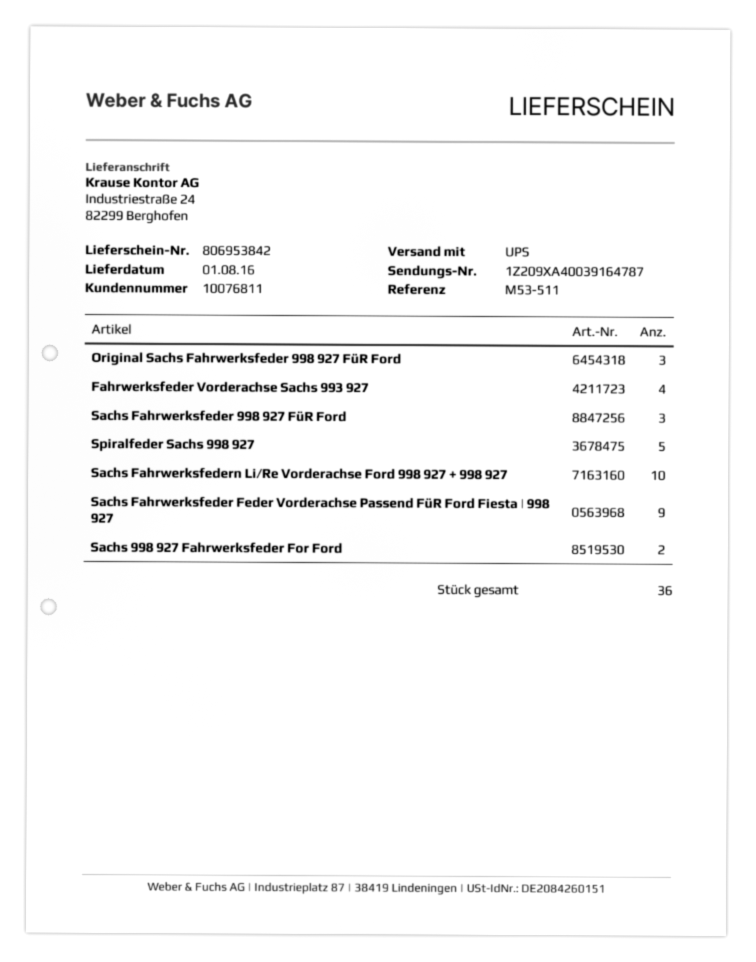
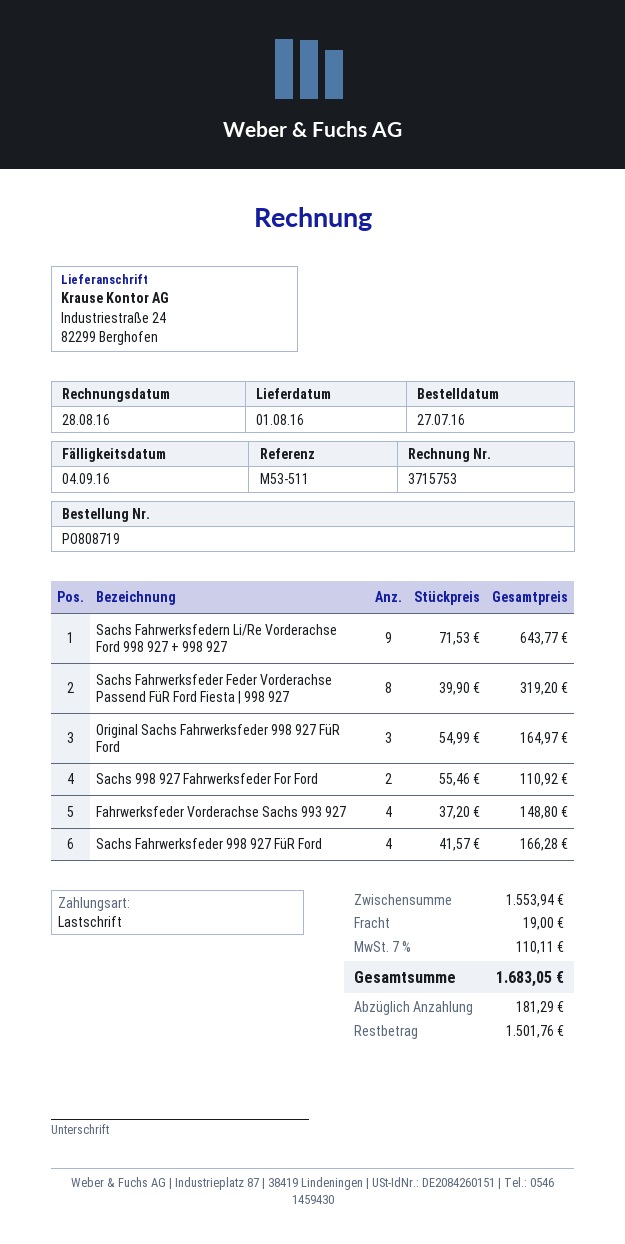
Sachs Fahrwerksfeder 998 927 FüR Ford: 3 -> 4
Spiralfeder Sachs 998 927: 5 -> none
Sachs Fahrwerksfedern Li/Re Vorderachse Ford 998 927 + 998 927: 10 -> 9
Sachs Fahrwerksfeder Feder Vorderachse Passend FüR Ford Fiesta | 998 927: 9 -> 8

